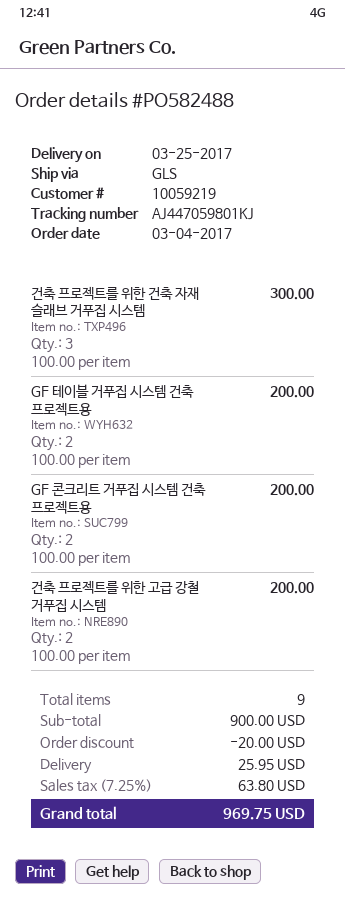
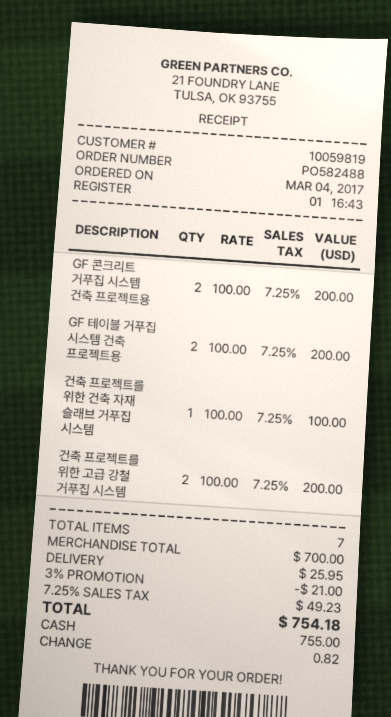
customer number: 10059219 -> 10059819
건축 프로젝트를 위한 건축 자재 슬래브 거푸집 시스템: 3 x 100.00 = 300.00 -> 1 x 100.00 = 100.00
total quantity: 9 -> 7
subtotal: 900.00 -> 700.00
discount: 20.00 -> 21.00
tax: 7.25% = 63.80 -> 7.25% = 49.23
total: 969.75 -> 754.18

